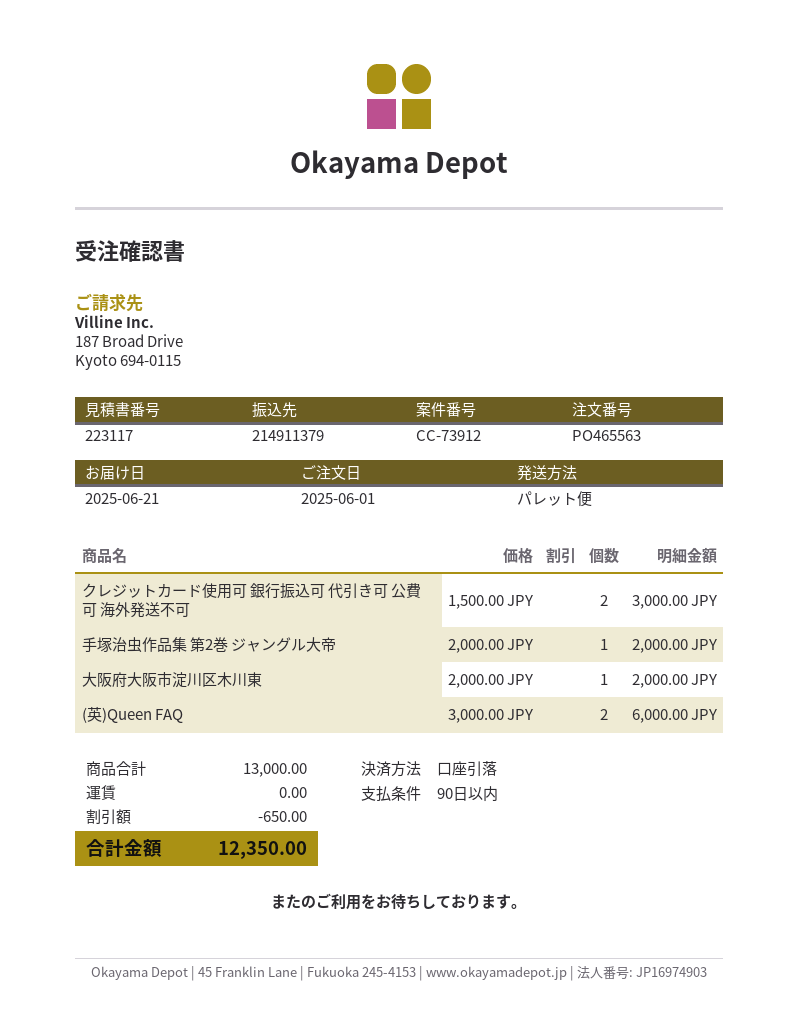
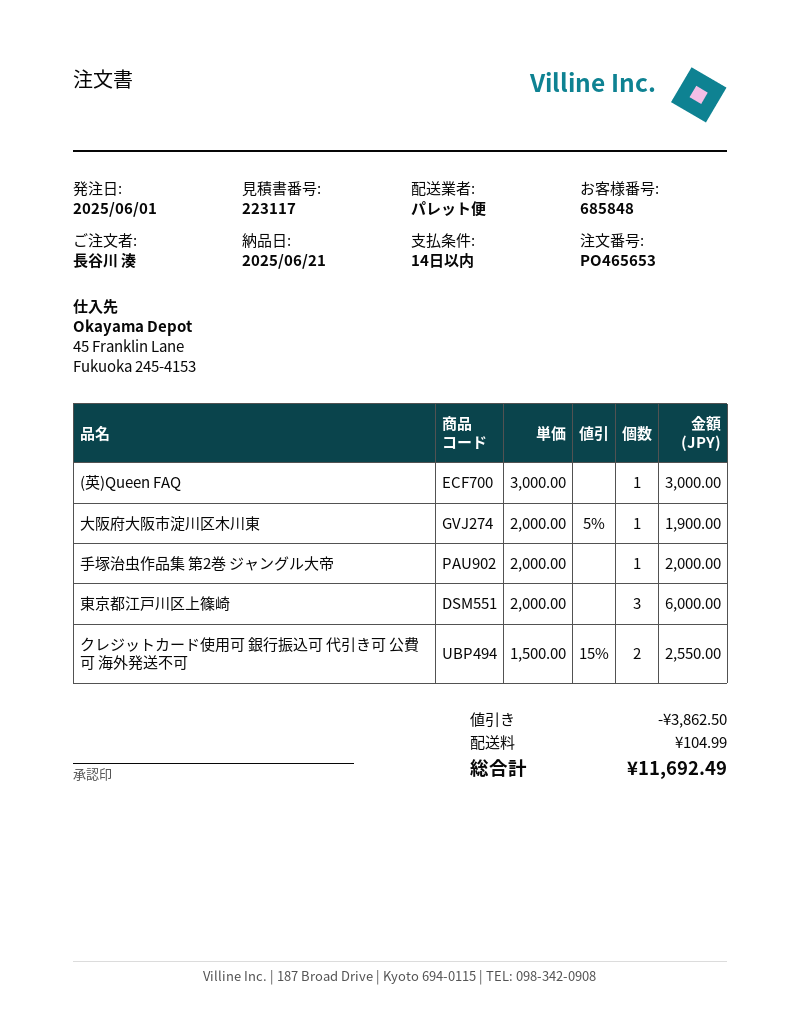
order number: PO465563 -> PO465653
payment terms: 90 days -> 14 days
クレジットカード使用可 銀行振込可 代引き可 公費可 海外発送不可: 2 x 1500.00 = 3000.00 -> 2 x 1500.00 - 15% = 2550.00
大阪府大阪市淀川区木川東: 1 x 2000.00 = 2000.00 -> 1 x 2000.00 - 5% = 1900.00
(英)Queen FAQ: 2 x 3000.00 = 6000.00 -> 1 x 3000.00 = 3000.00
東京都江戸川区上篠崎: none -> 3 x 2000.00 = 6000.00
discount: 650.00 -> 3862.50
shipping: 0.00 -> 104.99
total: 12350.00 -> 11692.49

